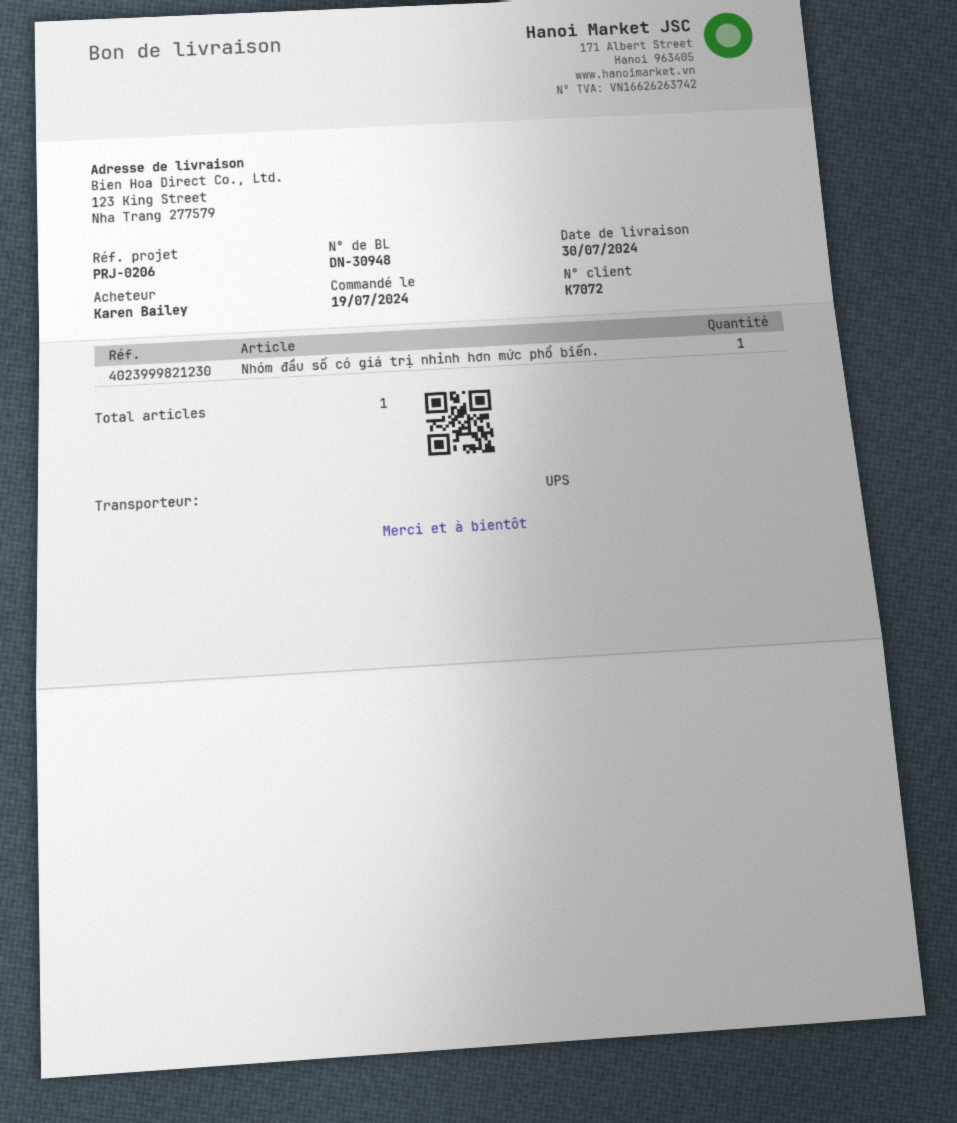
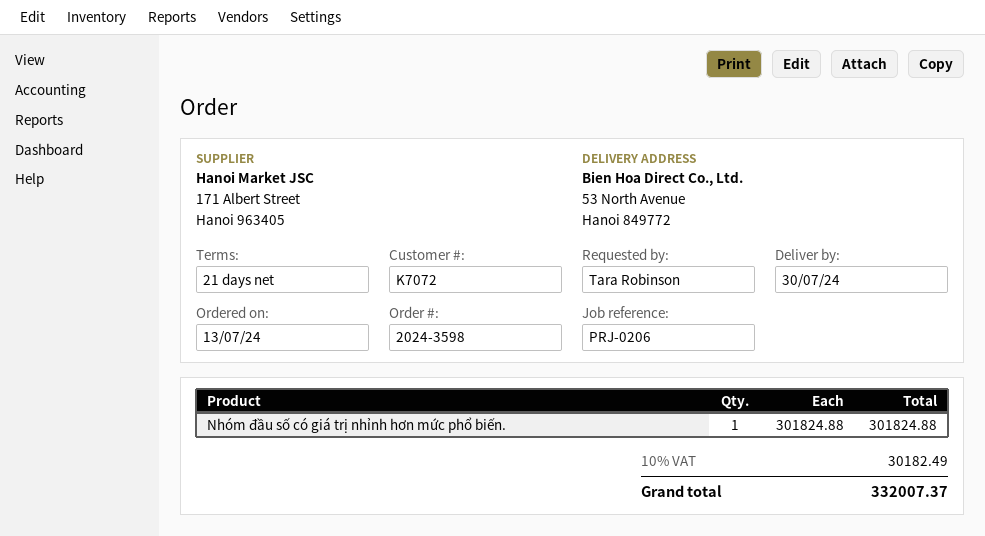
order date: 2024-07-19 -> 2024-07-13
ordered by: Karen Bailey -> Tara Robinson
ship to: 123 King Street, Nha Trang 277579 -> 53 North Avenue, Hanoi 849772

